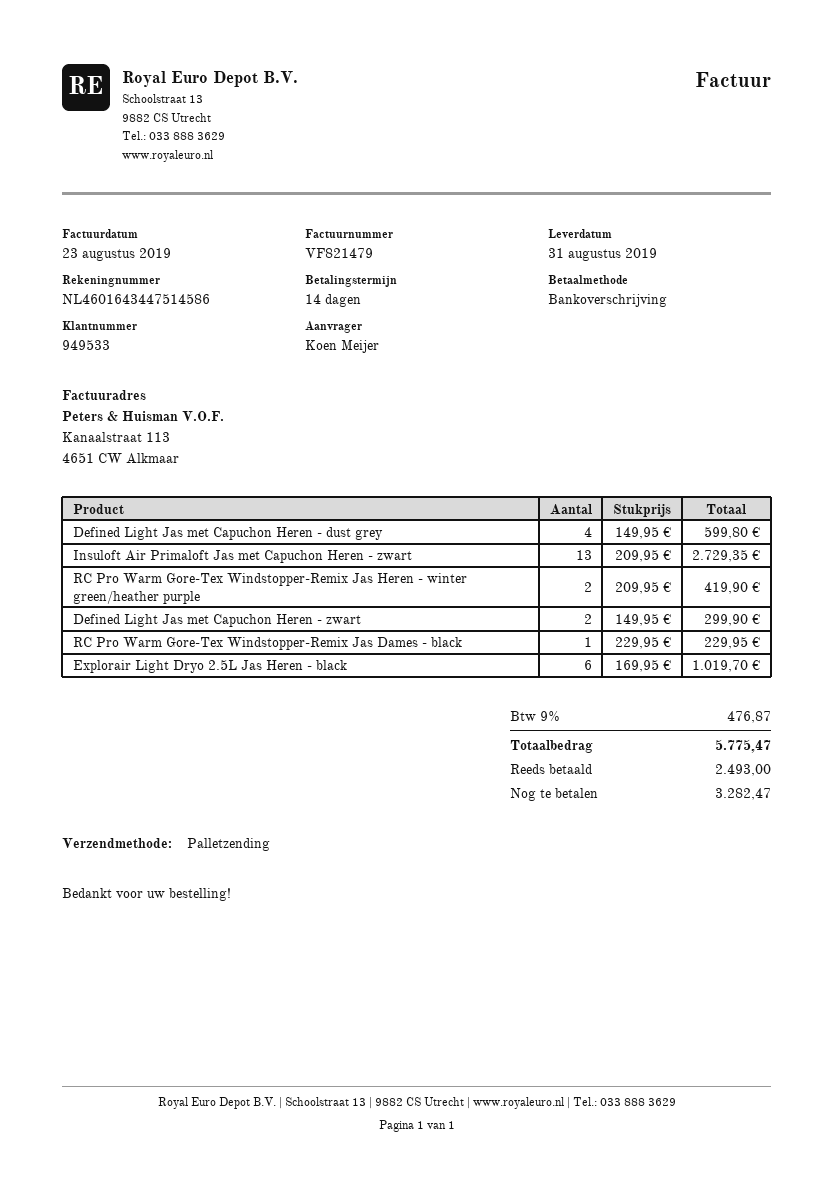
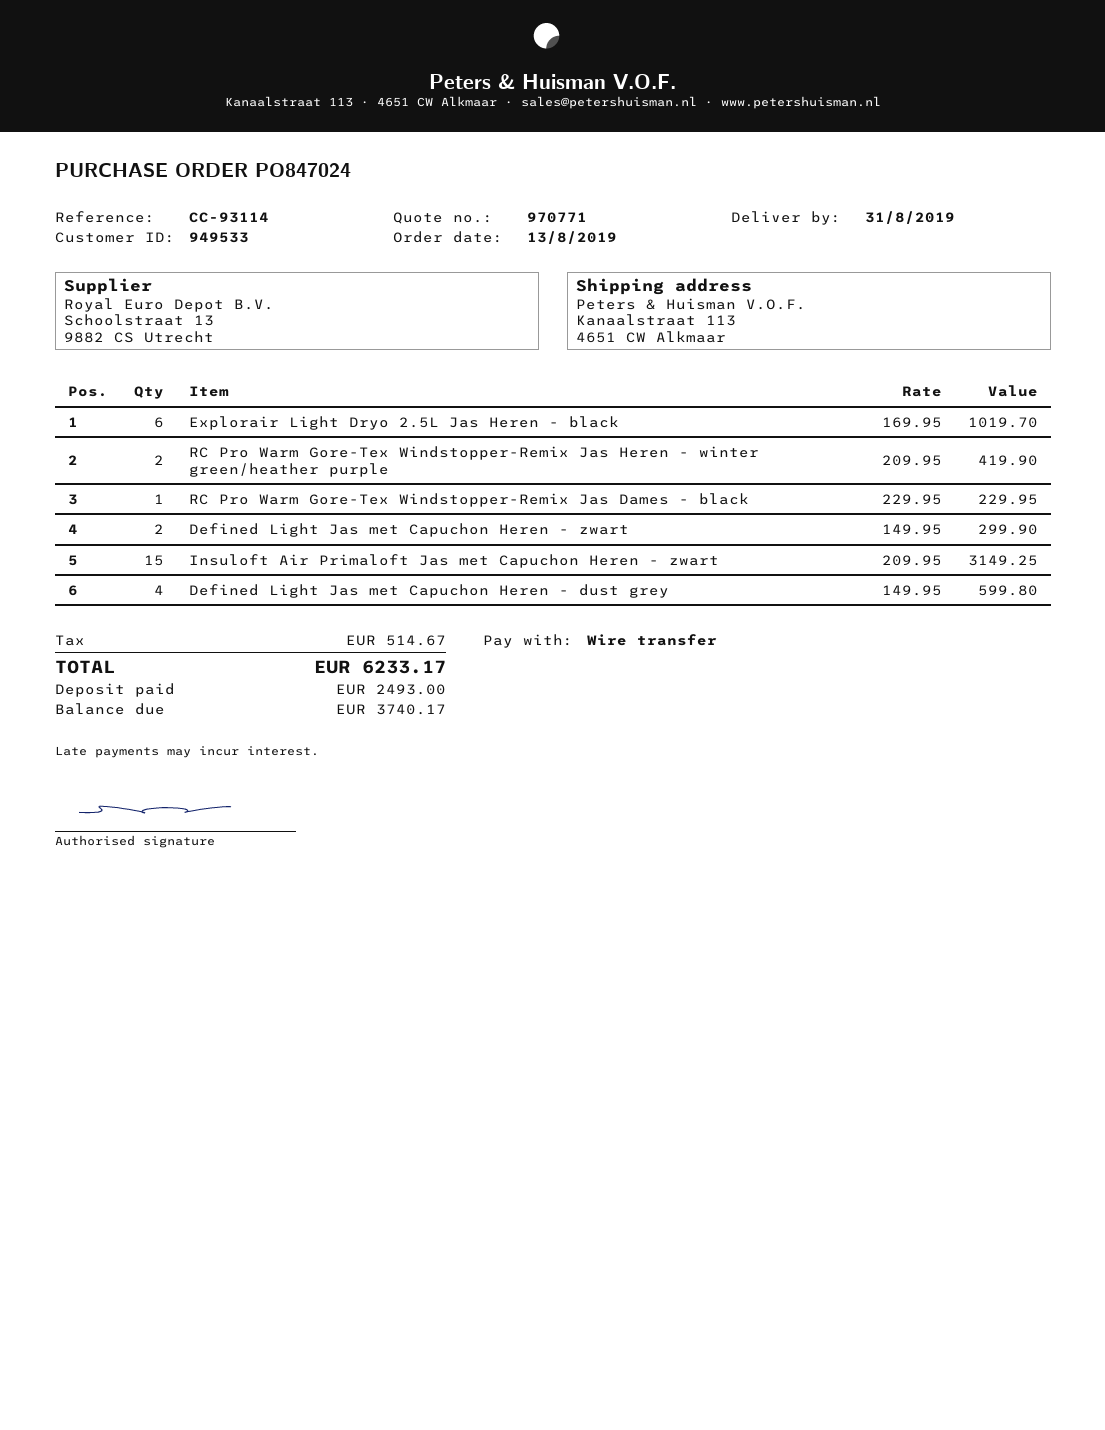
Insuloft Air Primaloft Jas met Capuchon Heren - zwart: 13 x 209.95 = 2729.35 -> 15 x 209.95 = 3149.25
tax: 476.87 -> 514.67
total: 5775.47 -> 6233.17
balance: 3282.47 -> 3740.17

